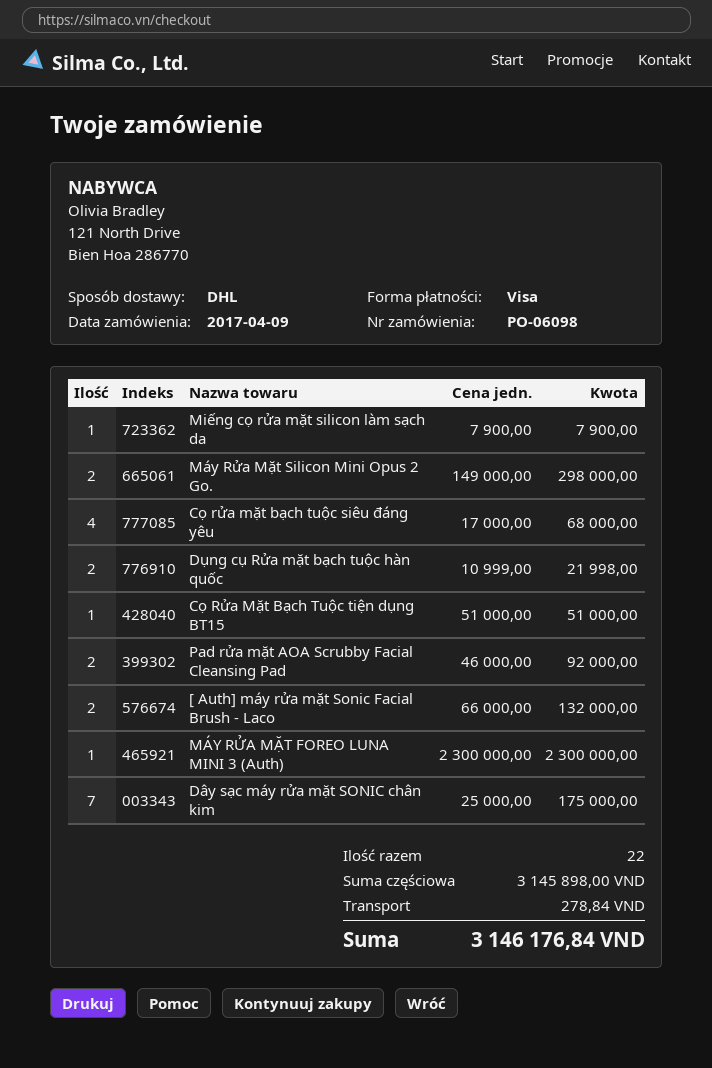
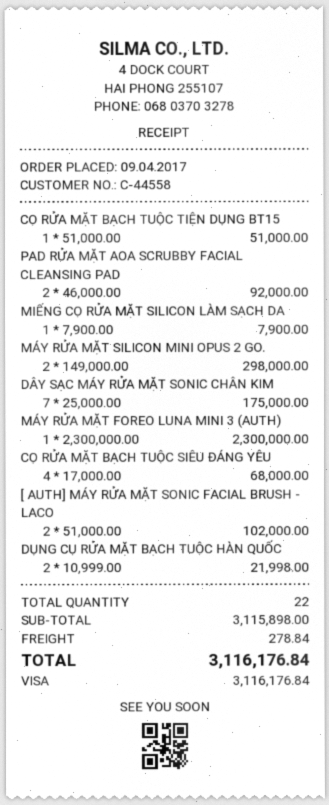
[ Auth] máy rửa mặt Sonic Facial Brush - Laco: 2 x 66000.00 = 132000.00 -> 2 x 51000.00 = 102000.00
subtotal: 3145898.00 -> 3115898.00
total: 3146176.84 -> 3116176.84

